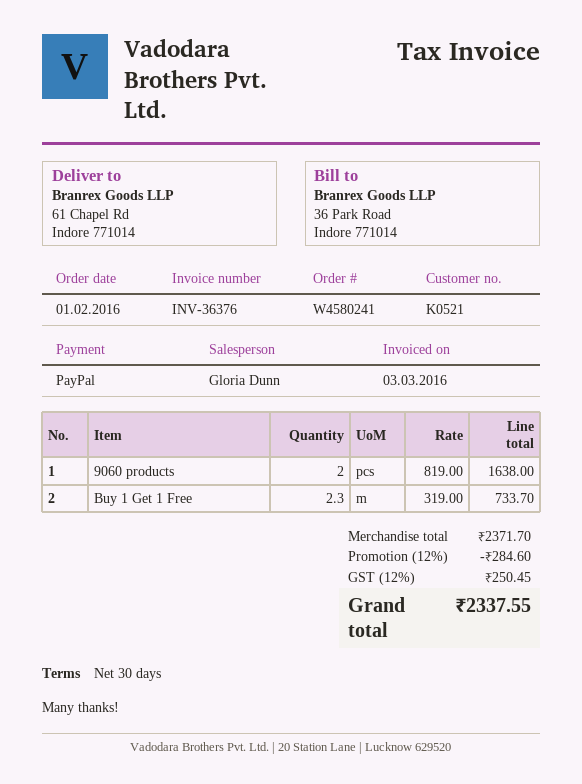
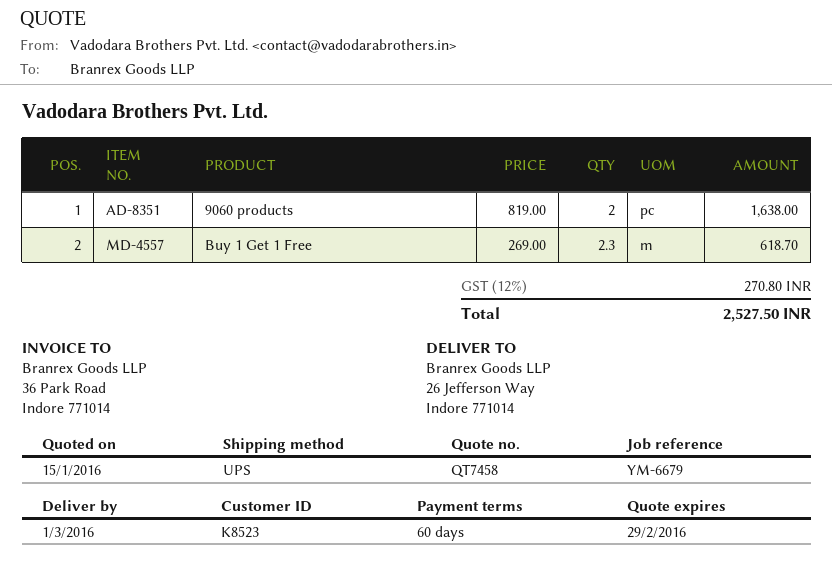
payment terms: 30 days -> 60 days
customer number: K0521 -> K8523
ship to: 61 Chapel Rd, Indore 771014 -> 26 Jefferson Way, Indore 771014
Buy 1 Get 1 Free: 2.3 x 319.00 = 733.70 -> 2.3 x 269.00 = 618.70
discount: 12% = 284.60 -> none
tax: 12% = 250.45 -> 12% = 270.80
total: 2337.55 -> 2527.50

